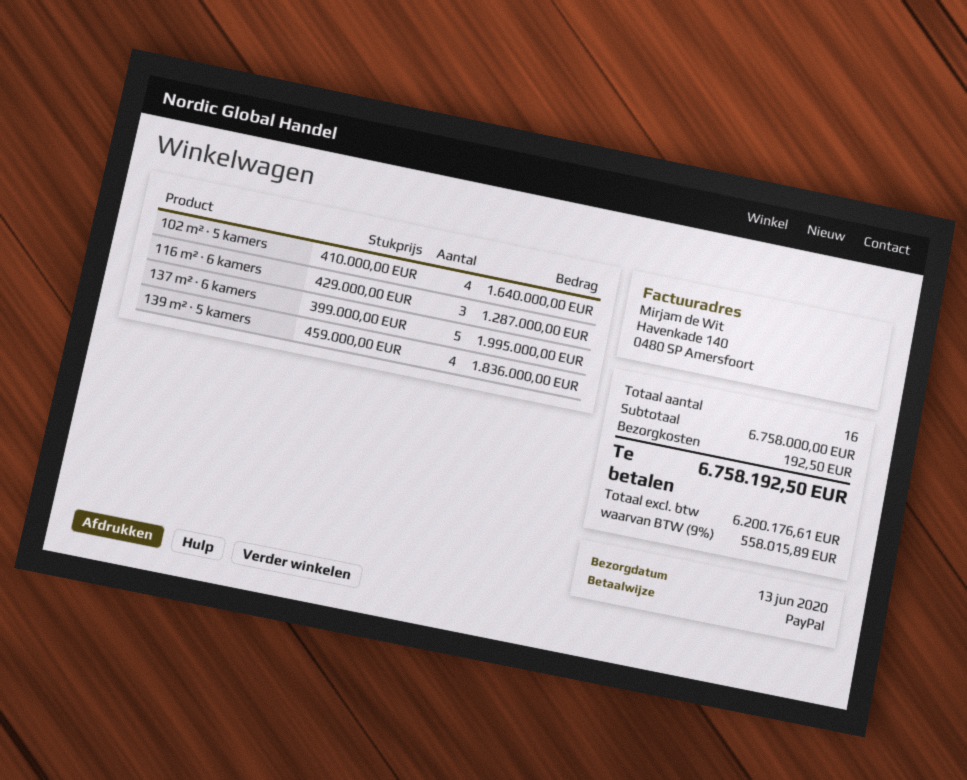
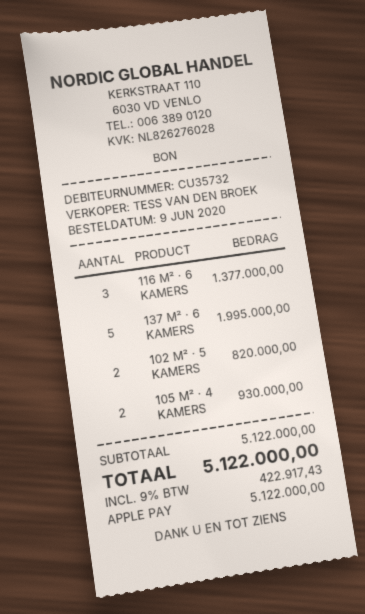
payment method: PayPal -> Apple Pay
102 m² · 5 kamers: 4 for 1640000.00 -> 2 for 820000.00
116 m² · 6 kamers: 3 for 1287000.00 -> 3 for 1377000.00
139 m² · 5 kamers: 4 for 1836000.00 -> none
105 M² · 4 KAMERS: none -> 2 for 930000.00
subtotal: 6758000.00 -> 5122000.00
shipping: 192.50 -> none
tax: 9% = 558015.89 -> 9% = 422917.43
total: 6758192.50 -> 5122000.00

